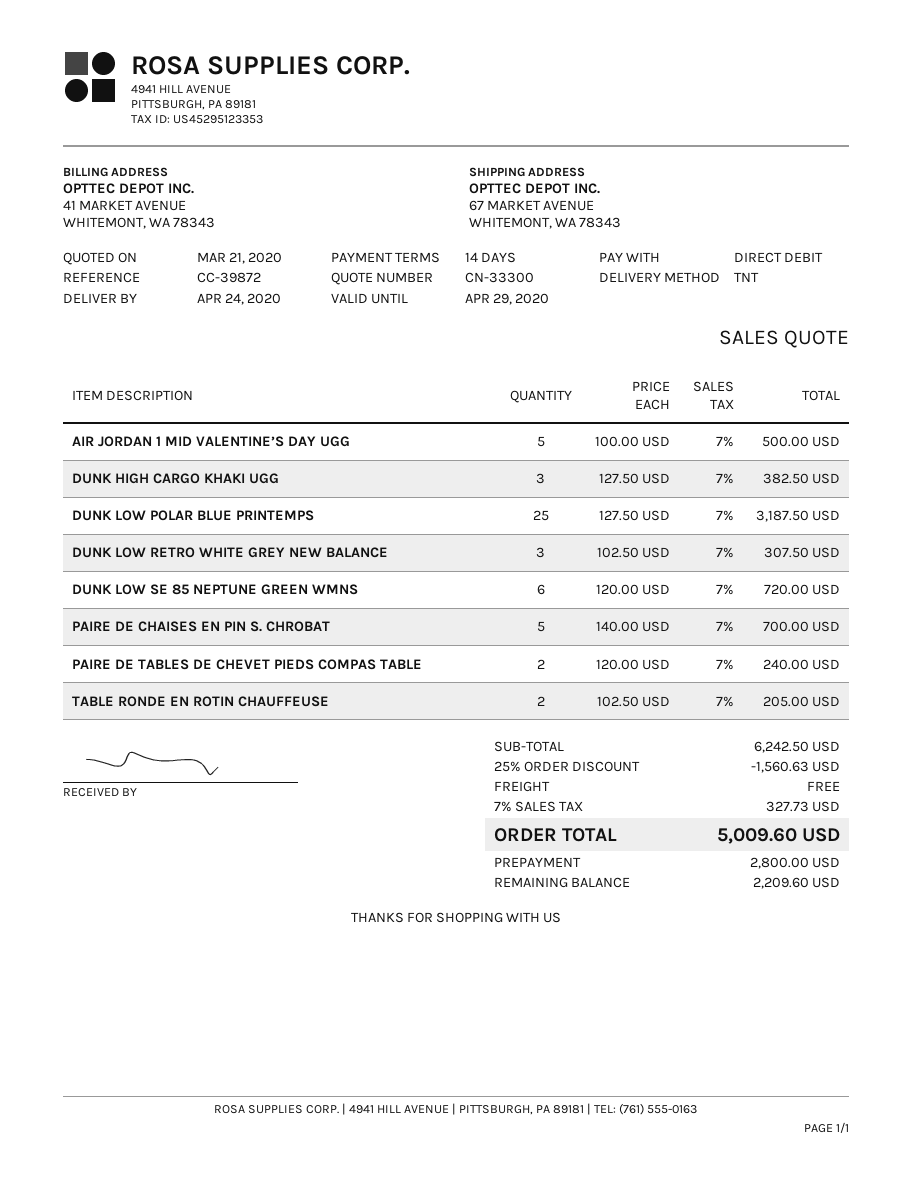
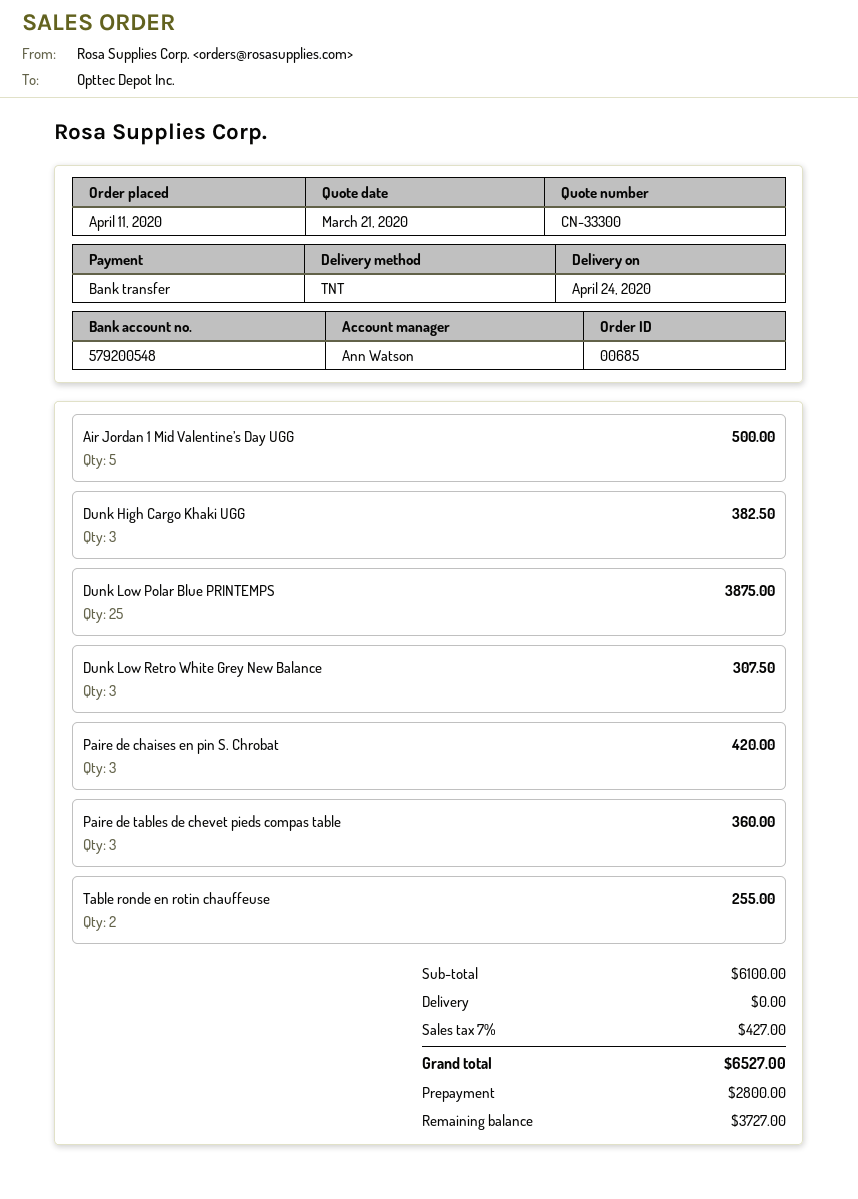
payment method: direct debit -> bank transfer
DUNK LOW POLAR BLUE PRINTEMPS: 25 for 3187.50 -> 25 for 3875.00
DUNK LOW SE 85 NEPTUNE GREEN WMNS: 6 for 720.00 -> none
PAIRE DE CHAISES EN PIN S. CHROBAT: 5 for 700.00 -> 3 for 420.00
PAIRE DE TABLES DE CHEVET PIEDS COMPAS TABLE: 2 for 240.00 -> 3 for 360.00
TABLE RONDE EN ROTIN CHAUFFEUSE: 2 for 205.00 -> 2 for 255.00
subtotal: 6242.50 -> 6100.00
discount: 25% = 1560.63 -> none
tax: 7% = 327.73 -> 7% = 427.00
total: 5009.60 -> 6527.00
balance: 2209.60 -> 3727.00

